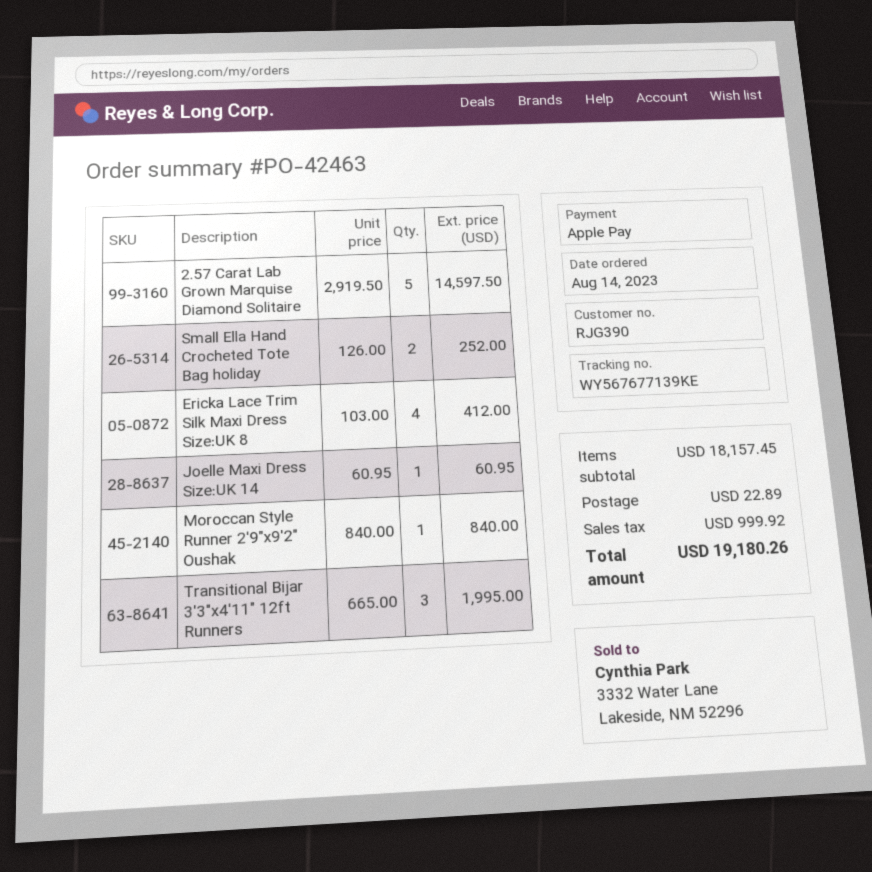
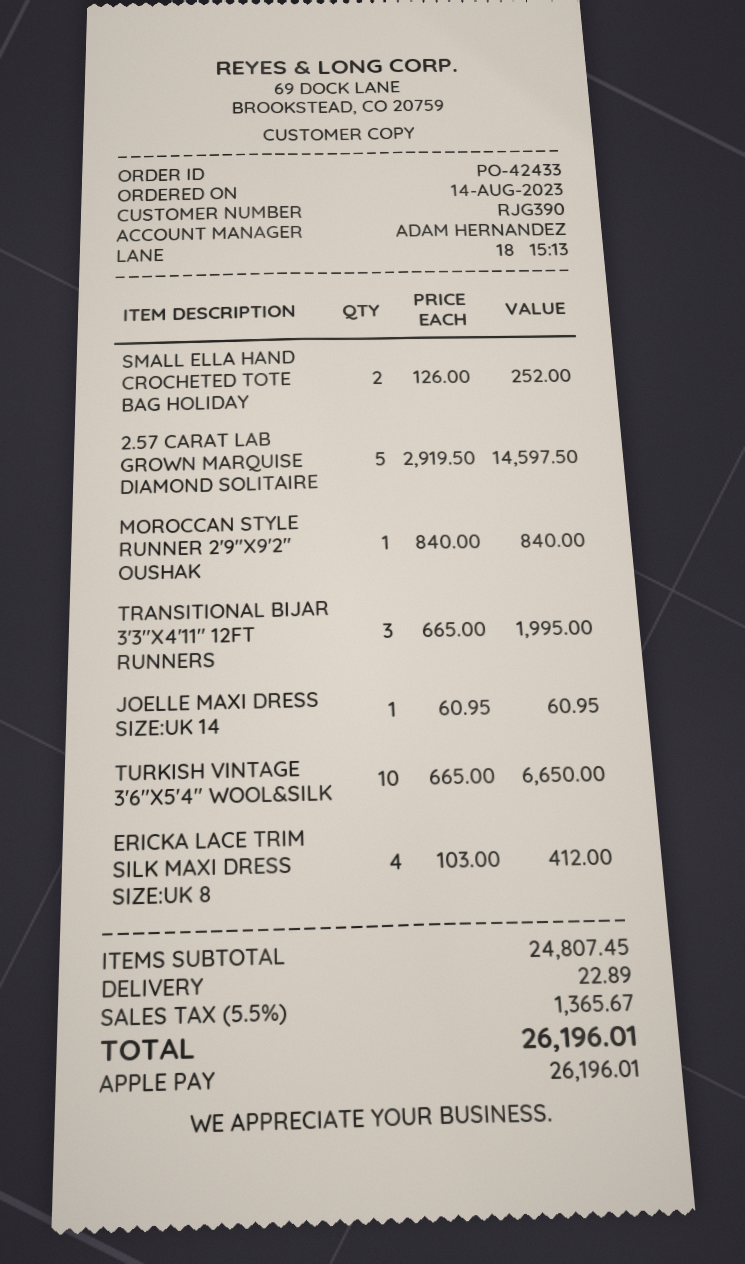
order number: PO-42463 -> PO-42433
TURKISH VINTAGE 3'6"X5'4" WOOL&SILK: none -> 10 x 665.00 = 6650.00
subtotal: 18157.45 -> 24807.45
tax: 999.92 -> 1365.67
total: 19180.26 -> 26196.01

